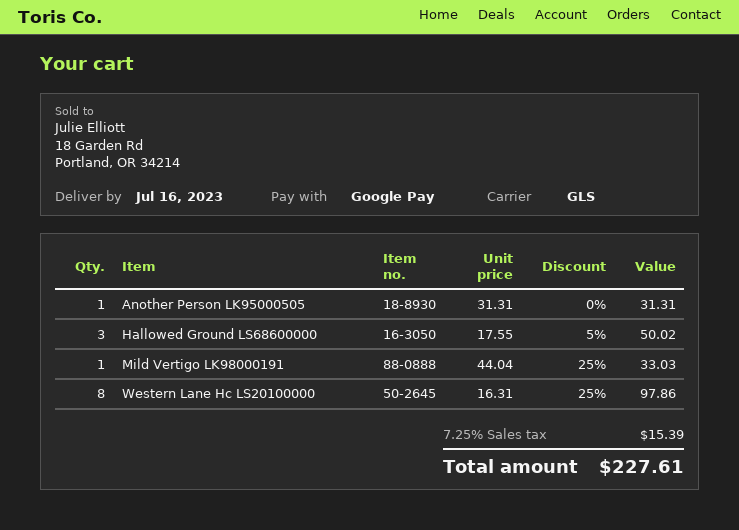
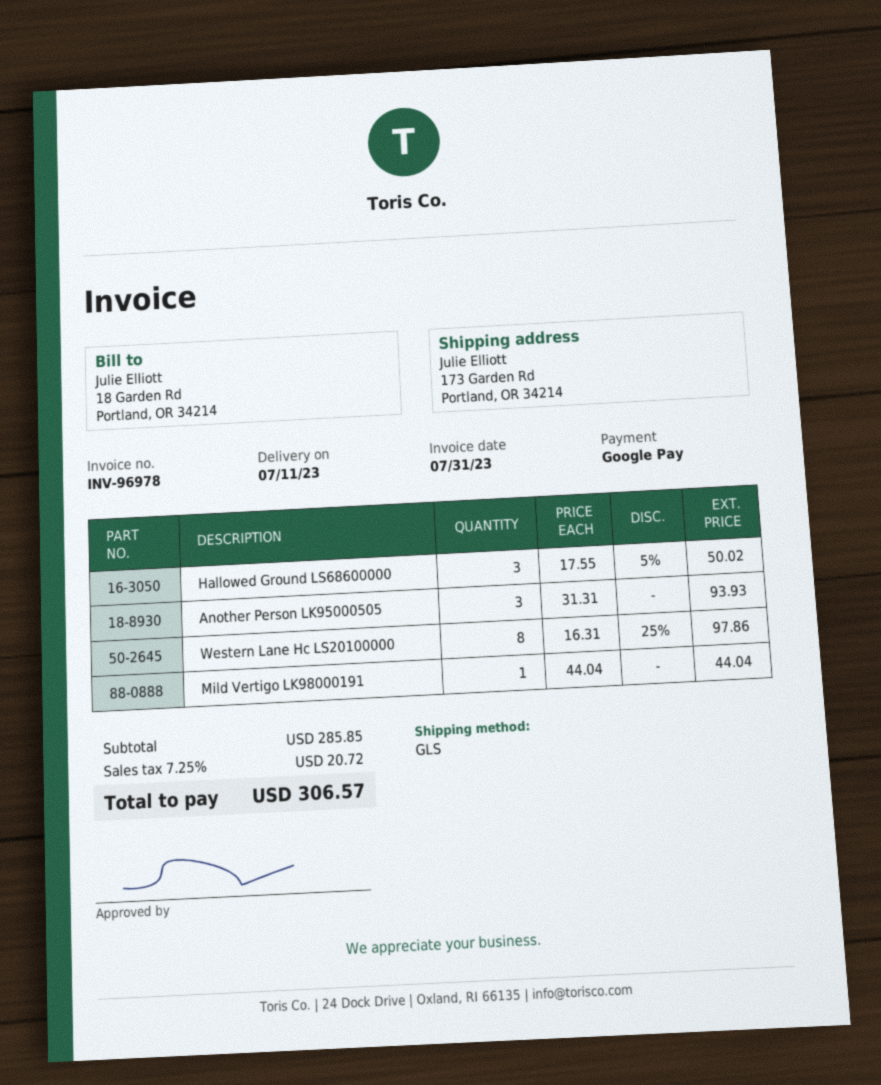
delivery date: 2023-07-16 -> 2023-07-11
Another Person LK95000505: 1 x 31.31 = 31.31 -> 3 x 31.31 = 93.93
Mild Vertigo LK98000191: 1 x 44.04 - 25% = 33.03 -> 1 x 44.04 = 44.04
tax: 7.25% = 15.39 -> 7.25% = 20.72
total: 227.61 -> 306.57

